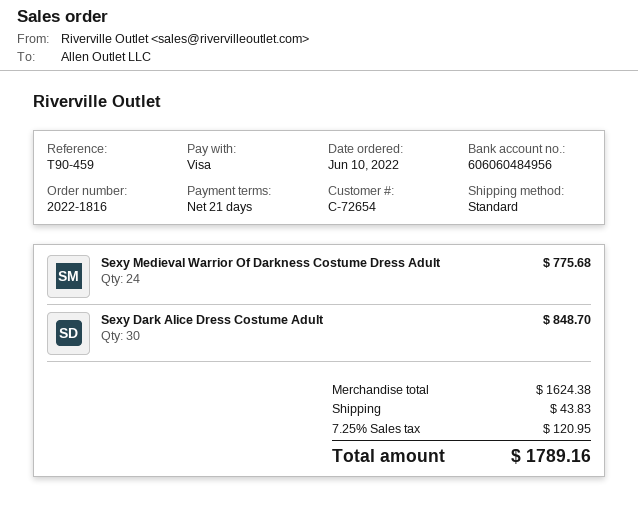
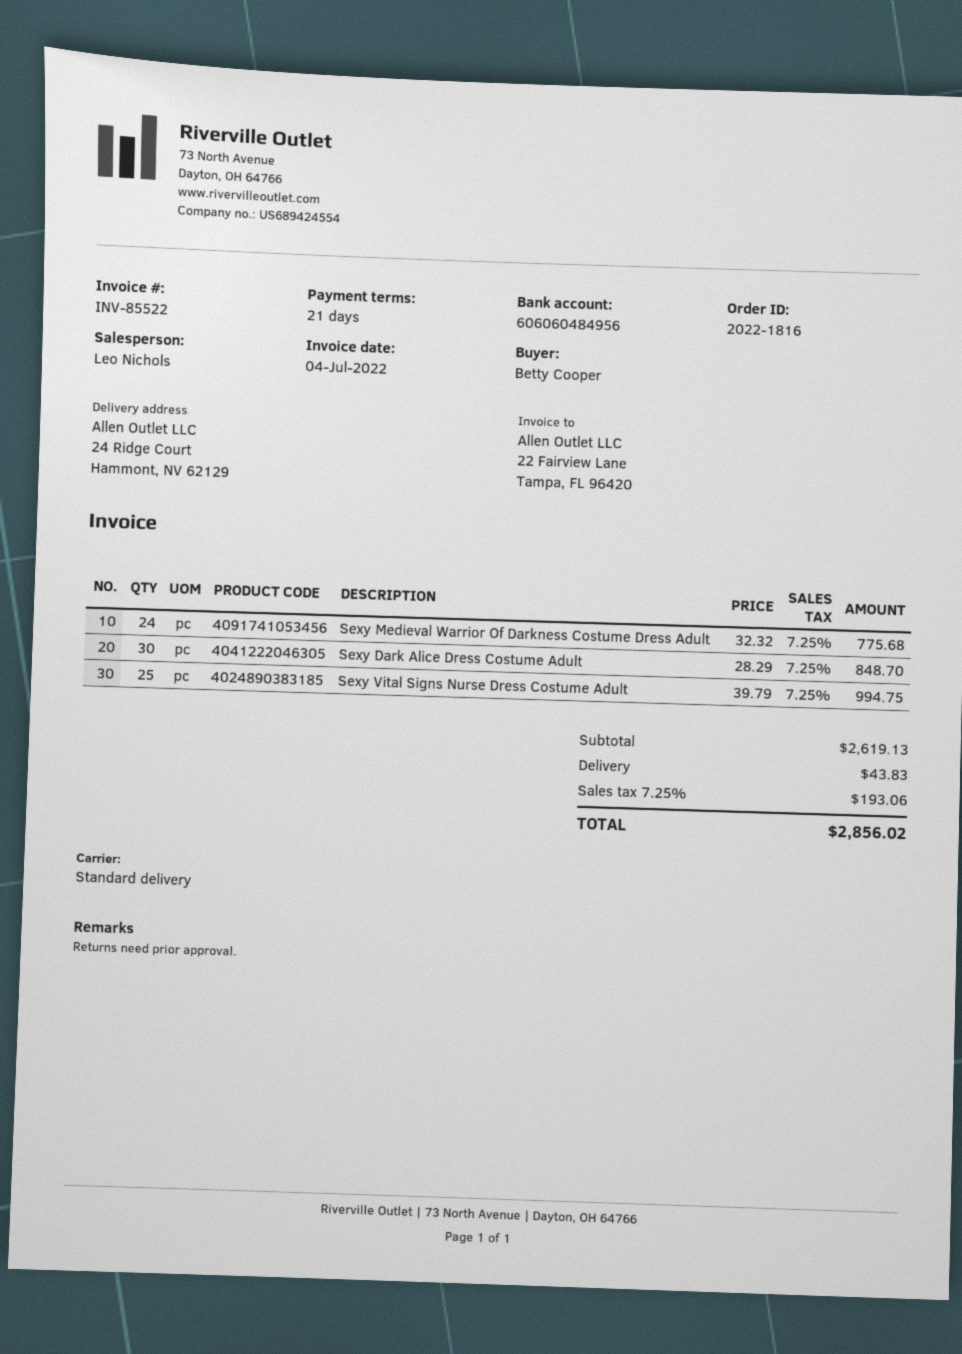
Sexy Vital Signs Nurse Dress Costume Adult: none -> 25 for 994.75
subtotal: 1624.38 -> 2619.13
tax: 7.25% = 120.95 -> 7.25% = 193.06
total: 1789.16 -> 2856.02

